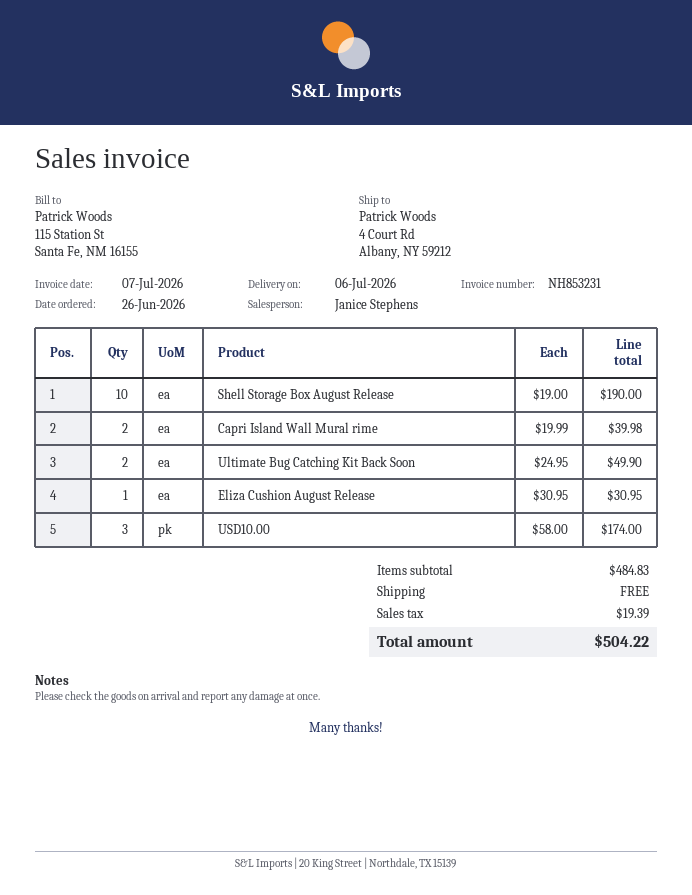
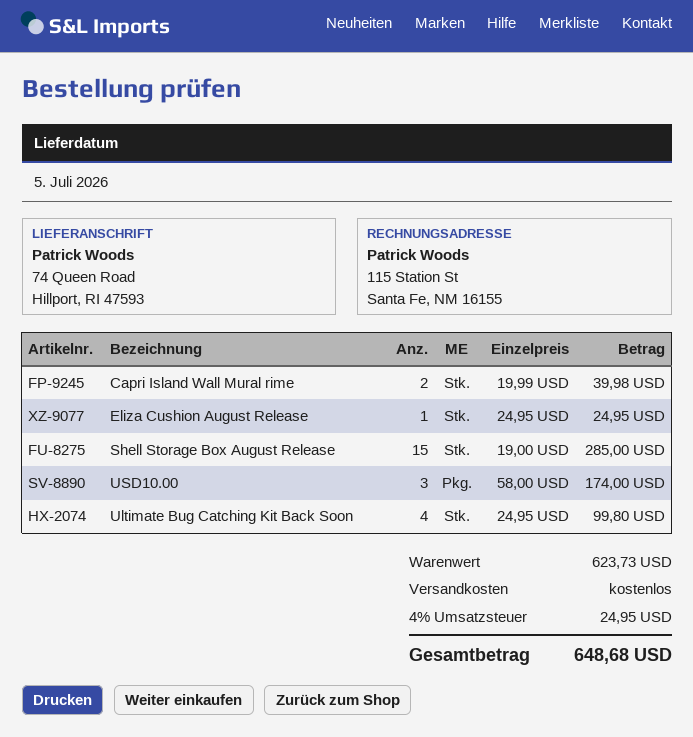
delivery date: 2026-07-06 -> 2026-07-05
ship to: 4 Court Rd, Albany, NY 59212 -> 74 Queen Road, Hillport, RI 47593
Shell Storage Box August Release: 10 x 19.00 = 190.00 -> 15 x 19.00 = 285.00
Ultimate Bug Catching Kit Back Soon: 2 x 24.95 = 49.90 -> 4 x 24.95 = 99.80
Eliza Cushion August Release: 1 x 30.95 = 30.95 -> 1 x 24.95 = 24.95
subtotal: 484.83 -> 623.73
tax: 19.39 -> 24.95
total: 504.22 -> 648.68

